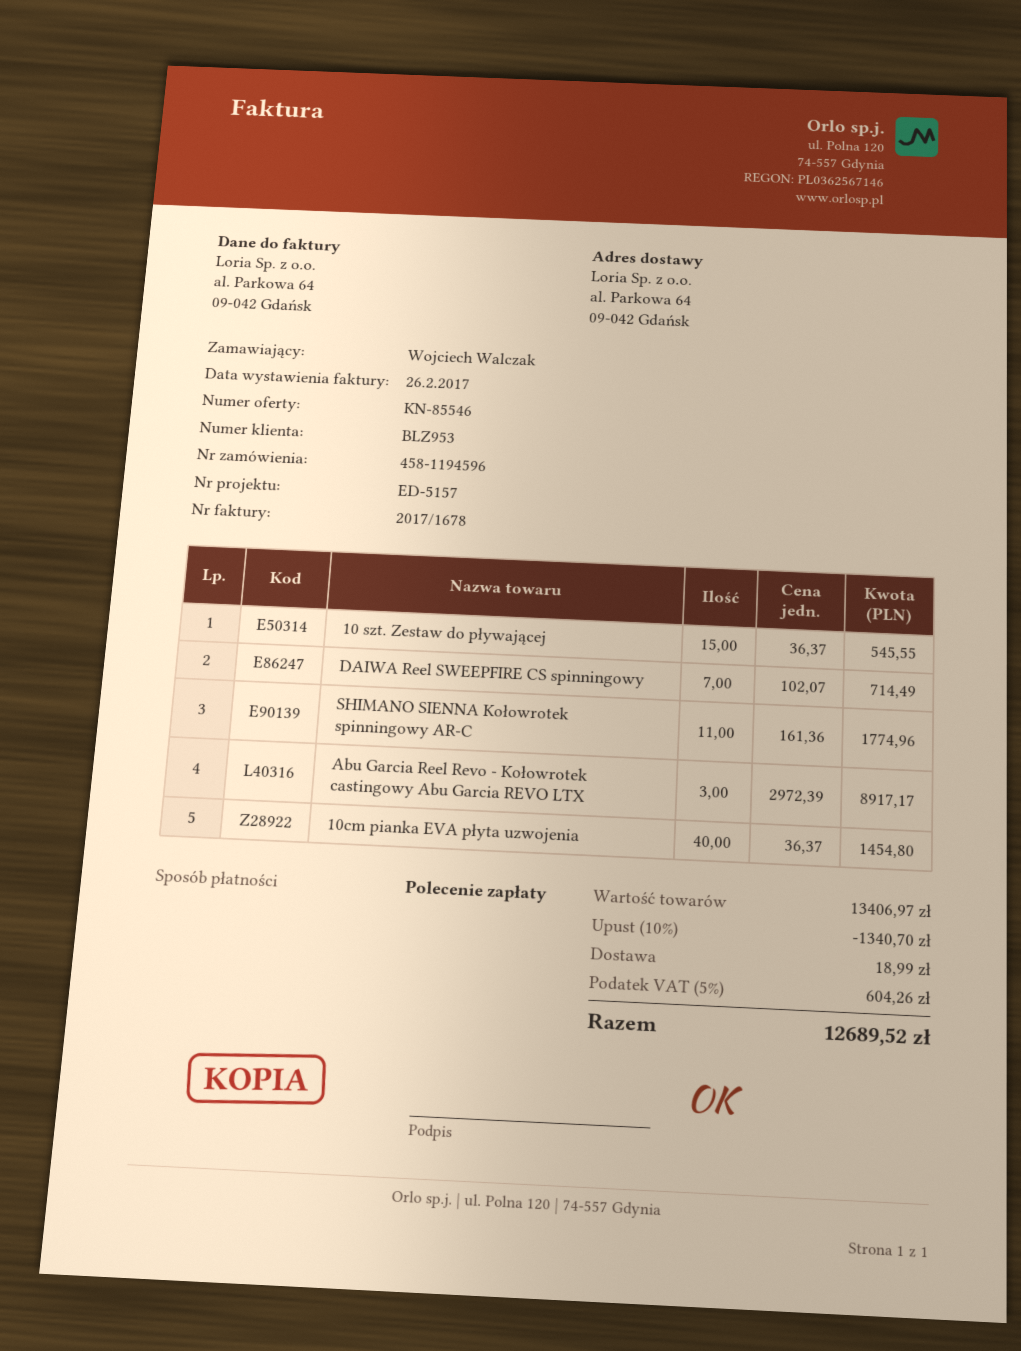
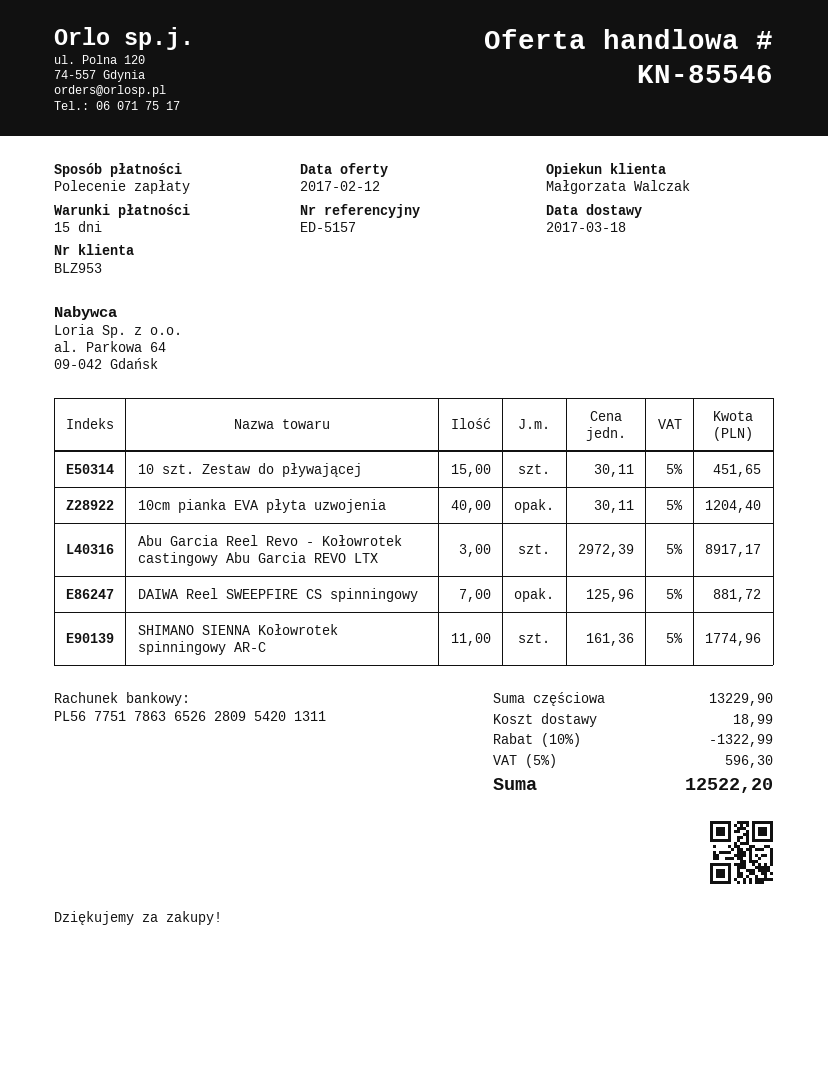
10 szt. Zestaw do pływającej: 15 x 36.37 = 545.55 -> 15 x 30.11 = 451.65
DAIWA Reel SWEEPFIRE CS spinningowy: 7 x 102.07 = 714.49 -> 7 x 125.96 = 881.72
10cm pianka EVA płyta uzwojenia: 40 x 36.37 = 1454.80 -> 40 x 30.11 = 1204.40
subtotal: 13406.97 -> 13229.90
discount: 10% = 1340.70 -> 10% = 1322.99
tax: 5% = 604.26 -> 5% = 596.30
total: 12689.52 -> 12522.20

